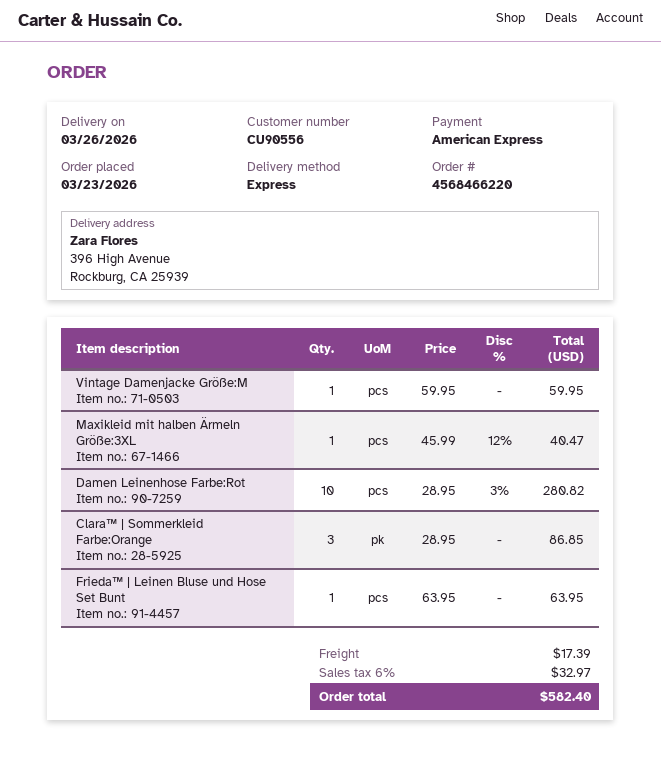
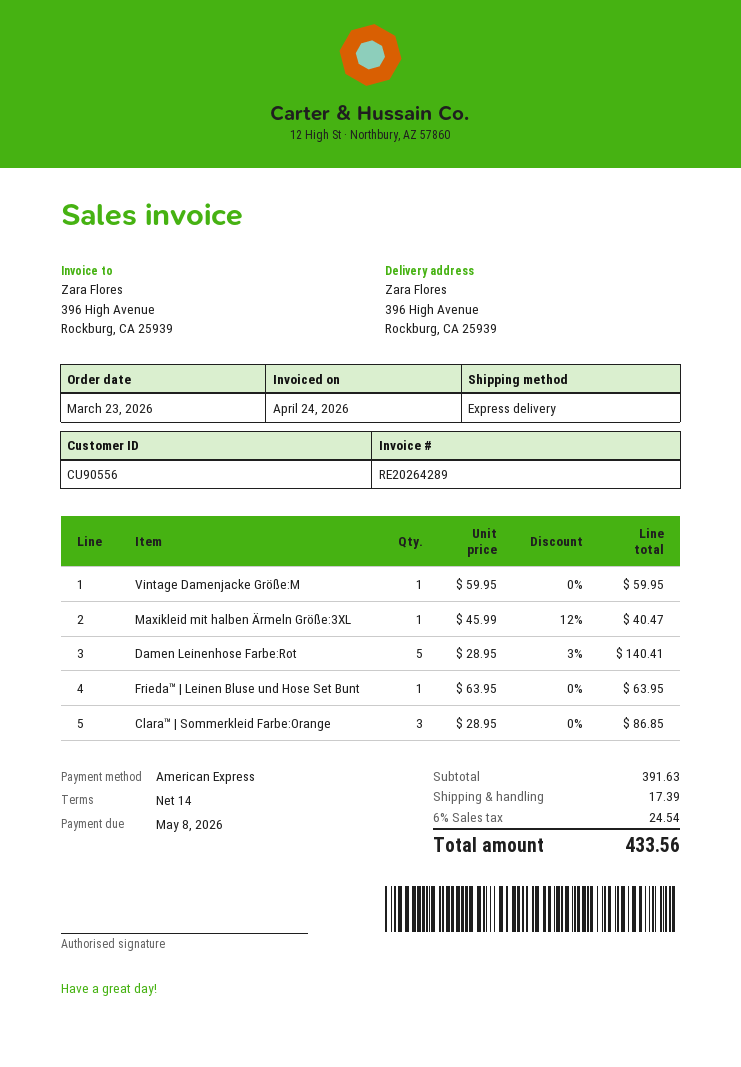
Damen Leinenhose Farbe:Rot: 10 x 28.95 - 3% = 280.82 -> 5 x 28.95 - 3% = 140.41
tax: 6% = 32.97 -> 6% = 24.54
total: 582.40 -> 433.56

